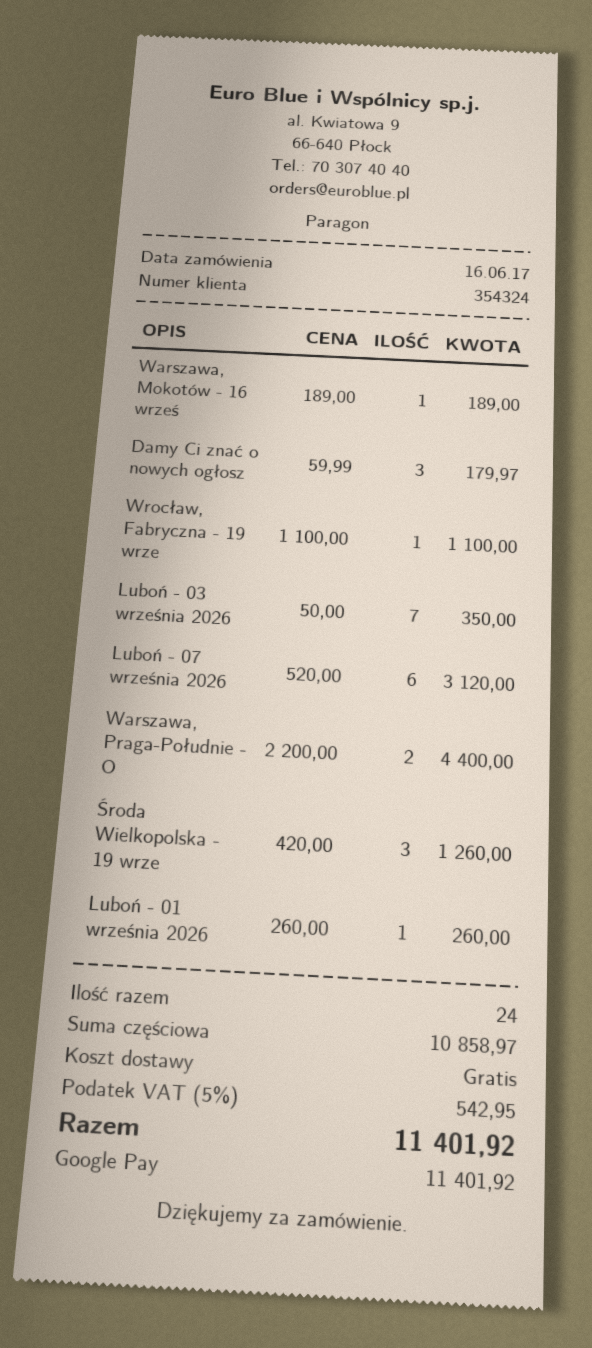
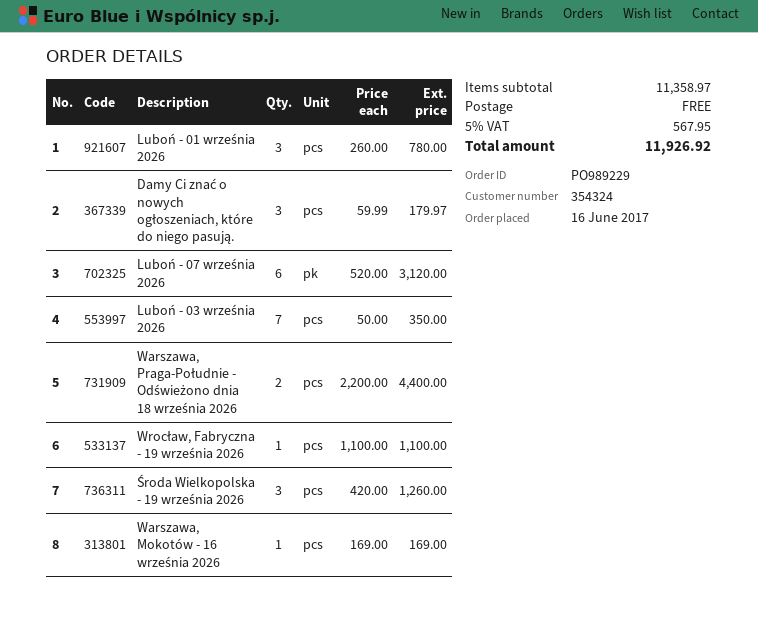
Warszawa, Mokotów - 16 wrześ: 1 x 189.00 = 189.00 -> 1 x 169.00 = 169.00
Luboń - 01 września 2026: 1 x 260.00 = 260.00 -> 3 x 260.00 = 780.00
subtotal: 10858.97 -> 11358.97
tax: 5% = 542.95 -> 5% = 567.95
total: 11401.92 -> 11926.92

